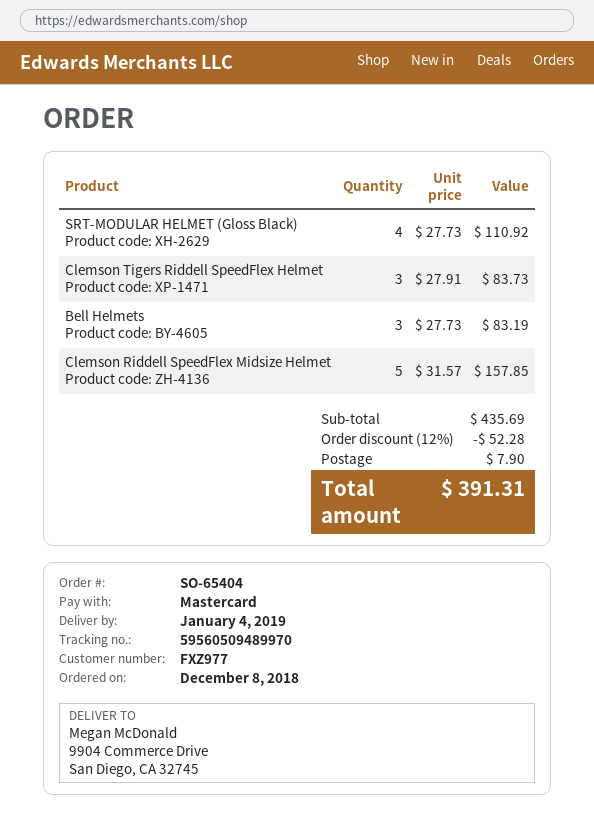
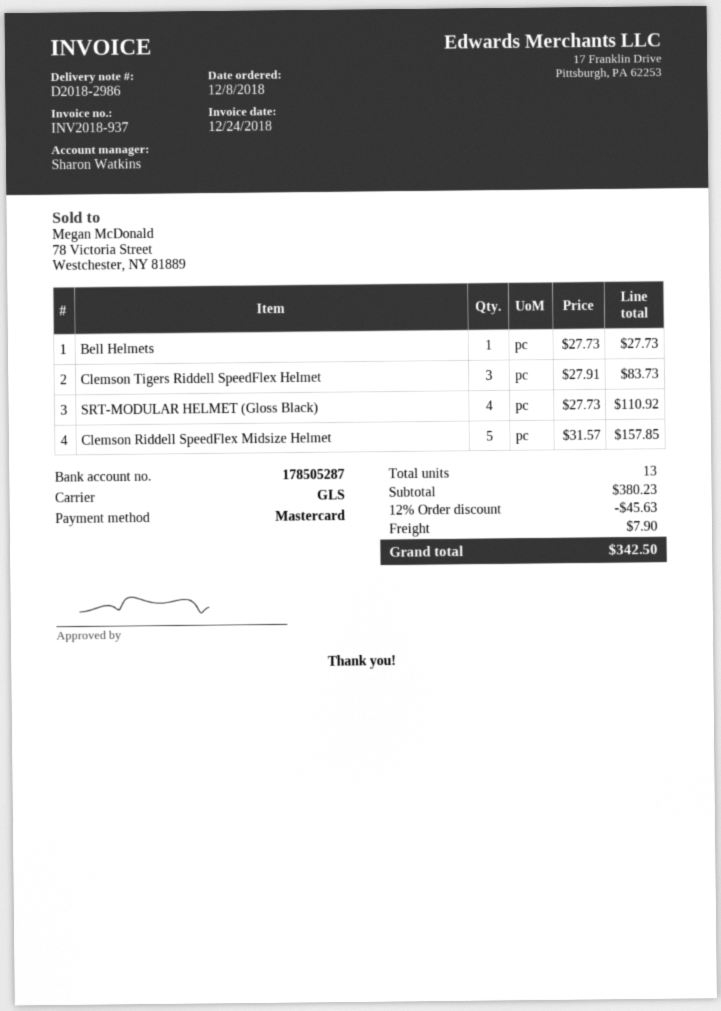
Bell Helmets: 3 x 27.73 = 83.19 -> 1 x 27.73 = 27.73
subtotal: 435.69 -> 380.23
discount: 12% = 52.28 -> 12% = 45.63
total: 391.31 -> 342.50

